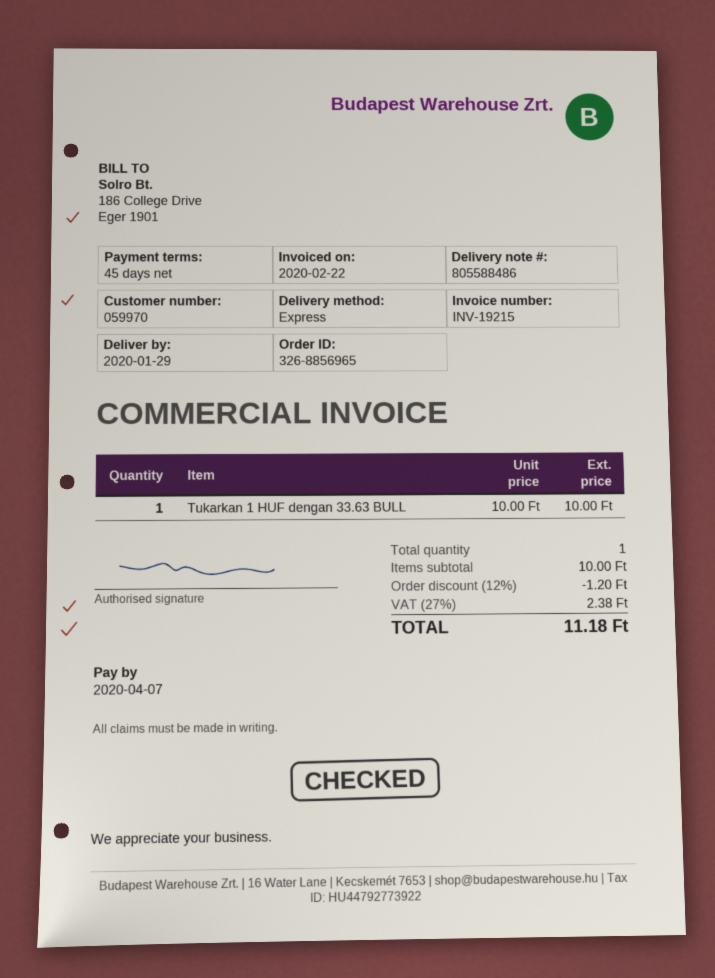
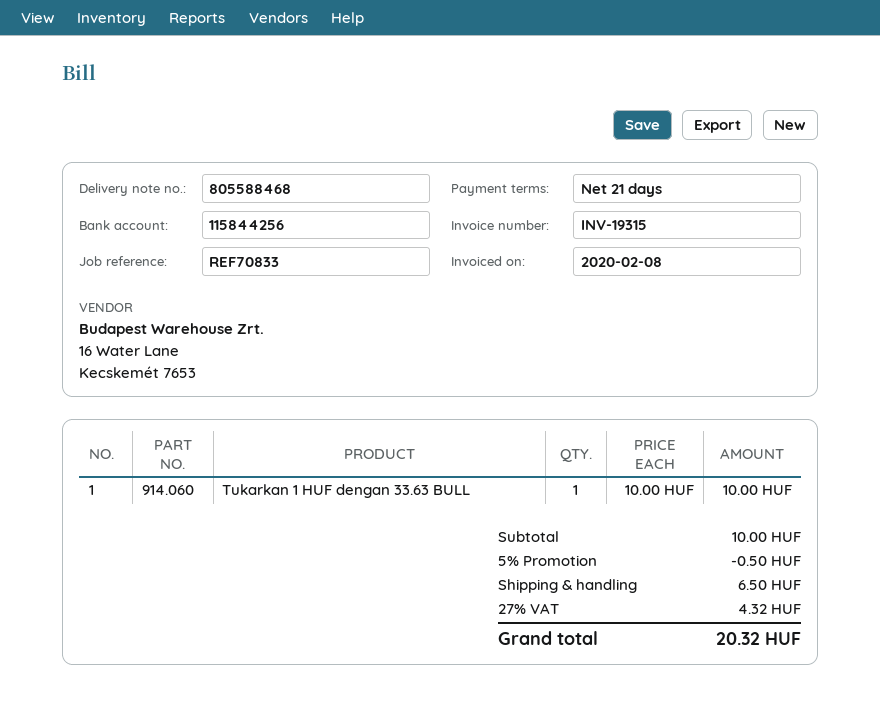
delivery note number: 805588486 -> 805588468
invoice number: INV-19215 -> INV-19315
invoice date: 2020-02-22 -> 2020-02-08
payment terms: 45 days -> 21 days
discount: 12% = 1.20 -> 5% = 0.50
shipping: none -> 6.50
tax: 27% = 2.38 -> 27% = 4.32
total: 11.18 -> 20.32

